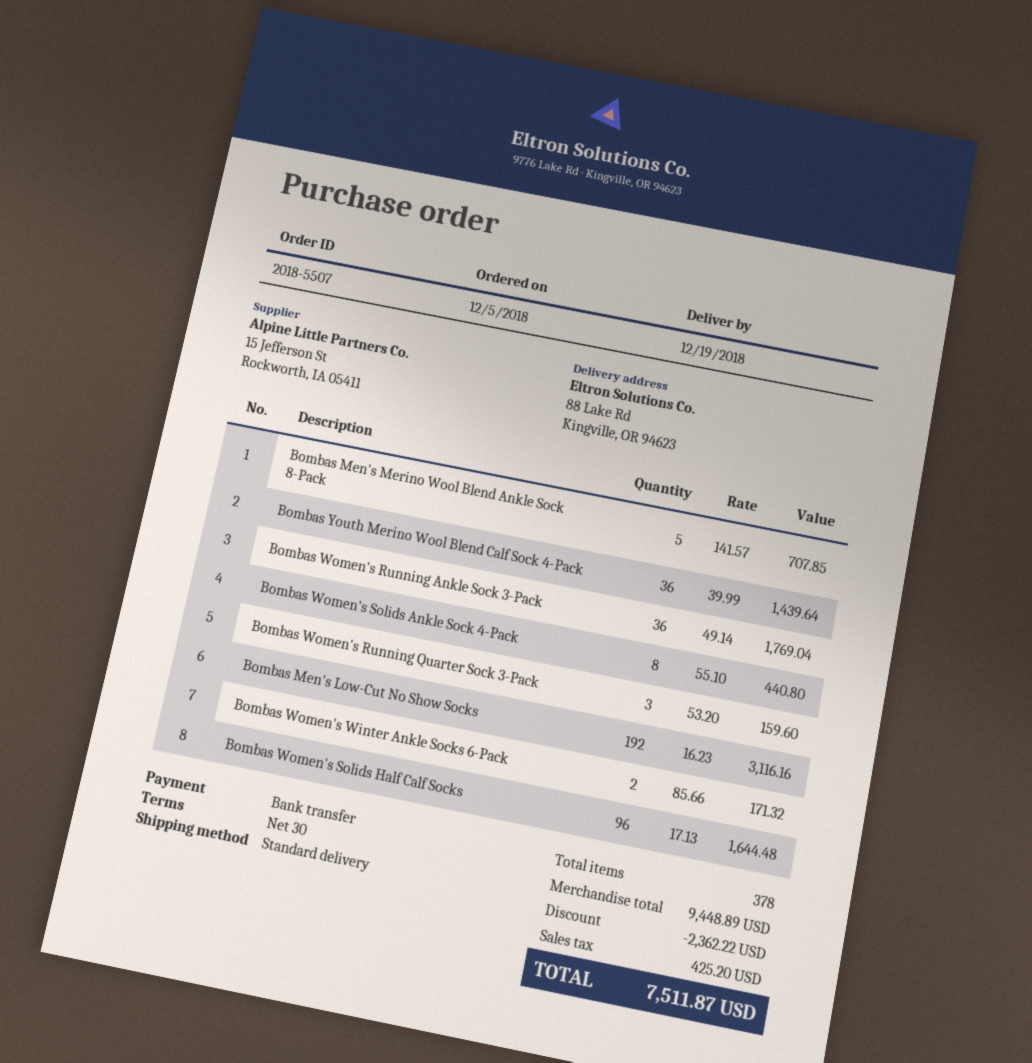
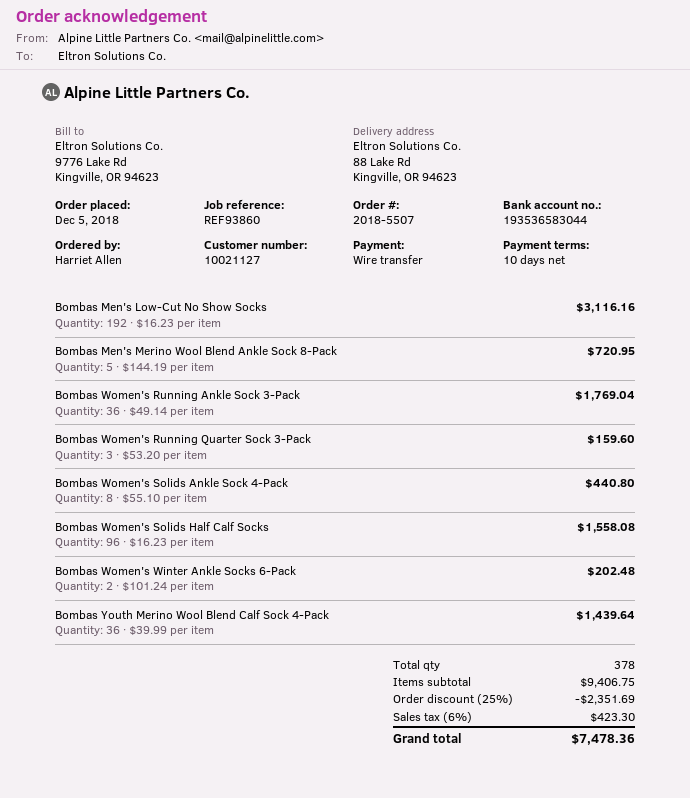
payment terms: 30 days -> 10 days
Bombas Men's Merino Wool Blend Ankle Sock 8-Pack: 5 x 141.57 = 707.85 -> 5 x 144.19 = 720.95
Bombas Women's Winter Ankle Socks 6-Pack: 2 x 85.66 = 171.32 -> 2 x 101.24 = 202.48
Bombas Women's Solids Half Calf Socks: 96 x 17.13 = 1644.48 -> 96 x 16.23 = 1558.08
subtotal: 9448.89 -> 9406.75
discount: 2362.22 -> 2351.69
tax: 425.20 -> 423.30
total: 7511.87 -> 7478.36

